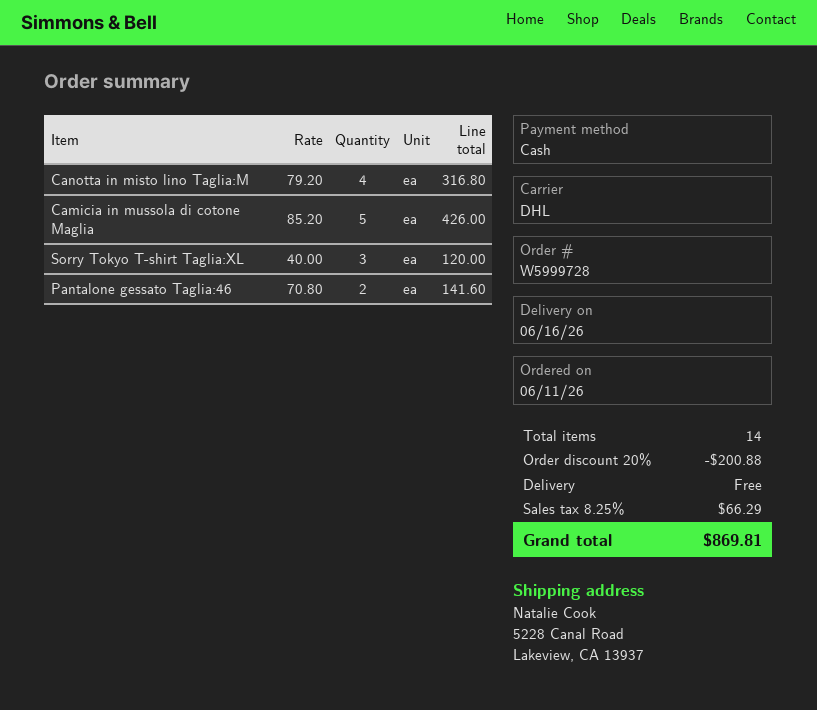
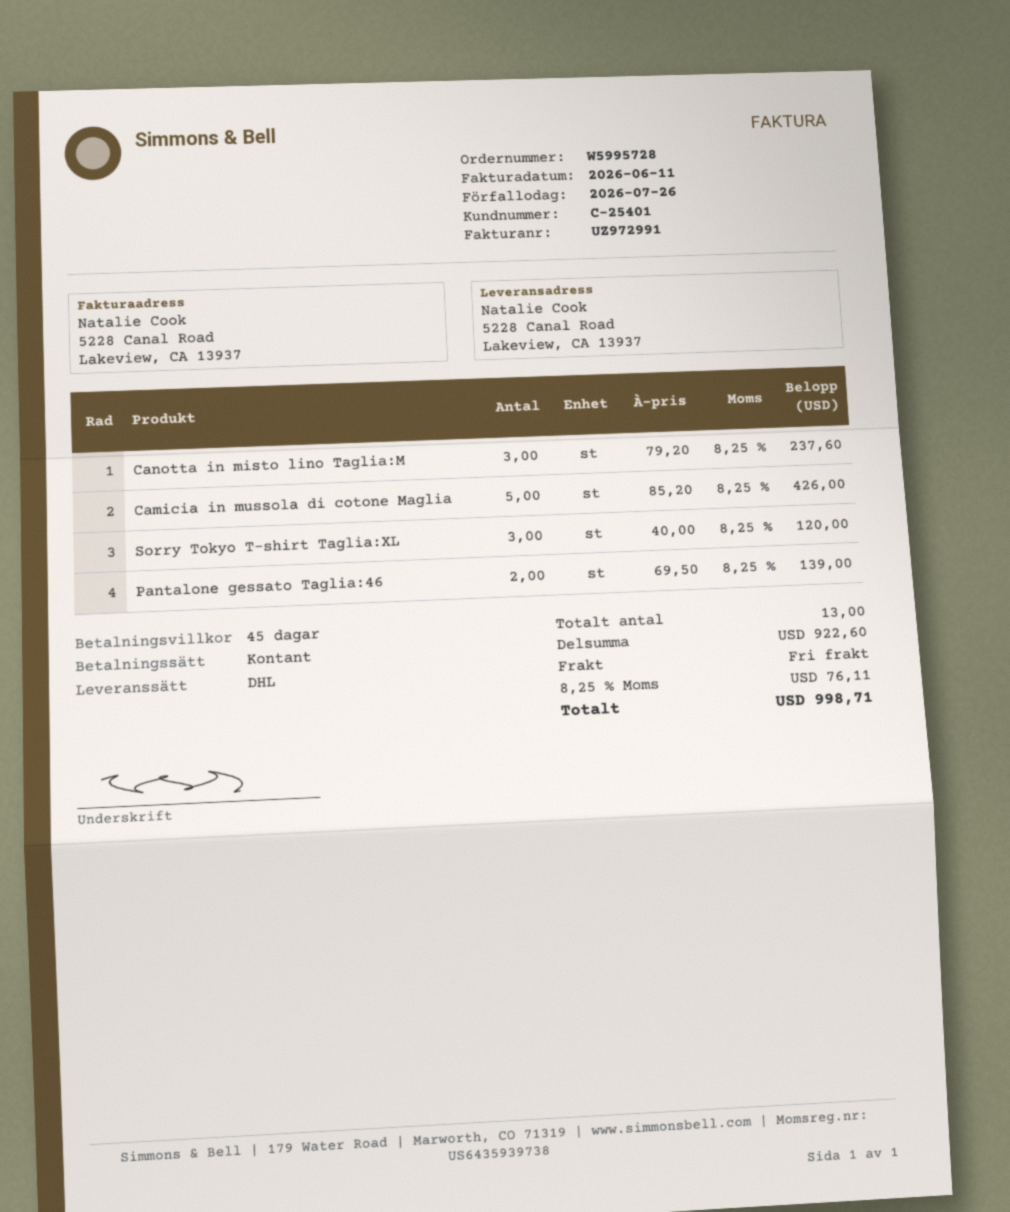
order number: W5999728 -> W5995728
Canotta in misto lino Taglia:M: 4 x 79.20 = 316.80 -> 3 x 79.20 = 237.60
Pantalone gessato Taglia:46: 2 x 70.80 = 141.60 -> 2 x 69.50 = 139.00
total quantity: 14 -> 13
discount: 20% = 200.88 -> none
tax: 8.25% = 66.29 -> 8.25% = 76.11
total: 869.81 -> 998.71

